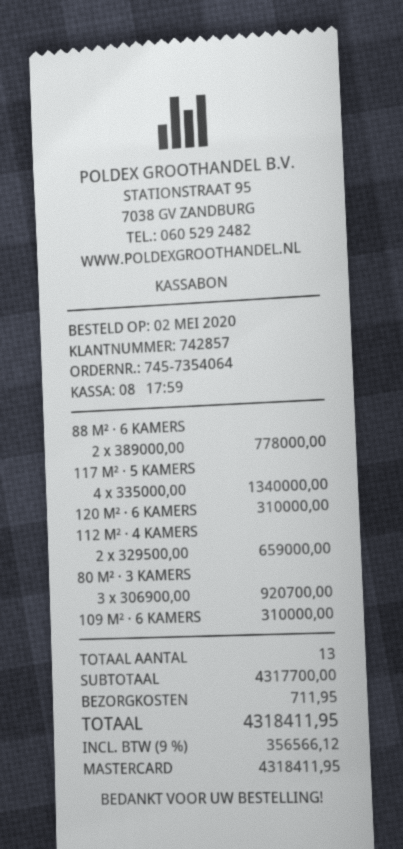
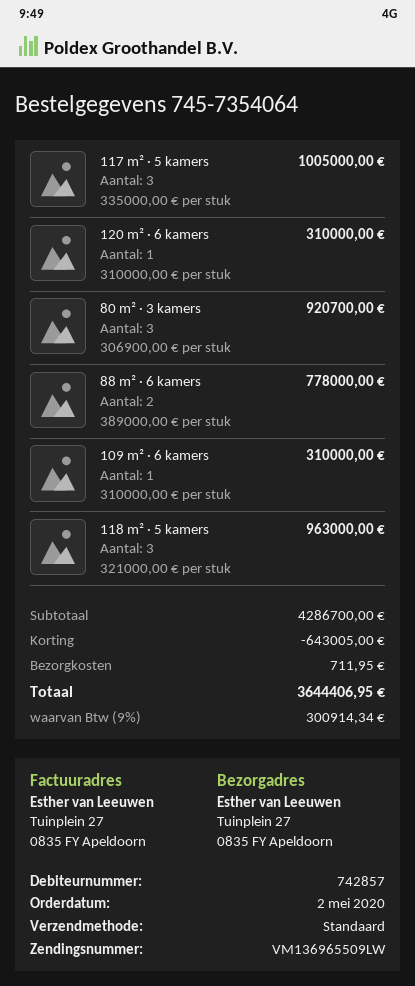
117 M² · 5 KAMERS: 4 x 335000.00 = 1340000.00 -> 3 x 335000.00 = 1005000.00
112 M² · 4 KAMERS: 2 x 329500.00 = 659000.00 -> none
118 m² · 5 kamers: none -> 3 x 321000.00 = 963000.00
subtotal: 4317700.00 -> 4286700.00
discount: none -> 643005.00
tax: 9% = 356566.12 -> 9% = 300914.34
total: 4318411.95 -> 3644406.95

